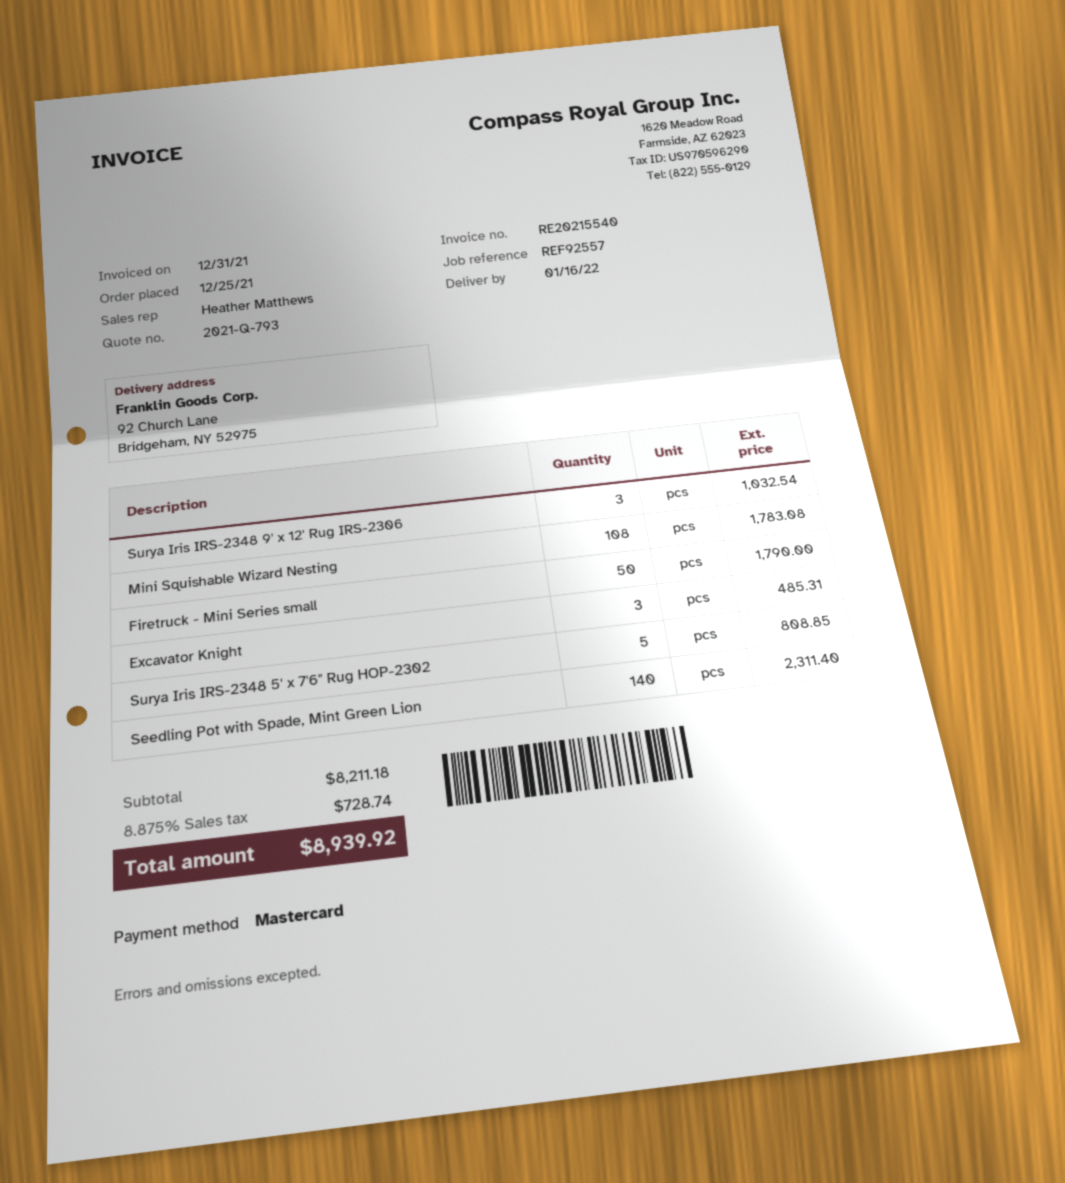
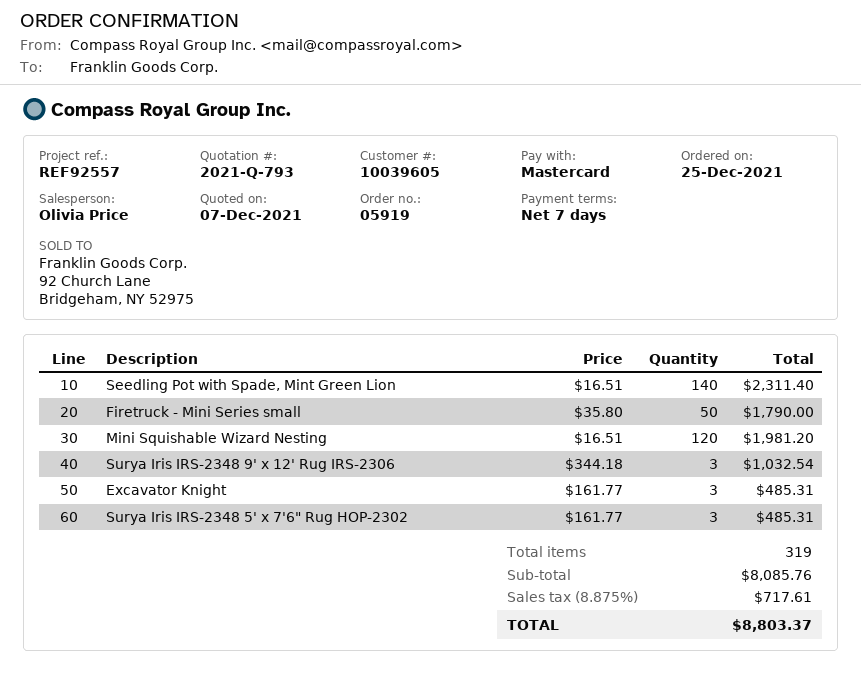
sales rep: Heather Matthews -> Olivia Price
Mini Squishable Wizard Nesting: 108 for 1783.08 -> 120 for 1981.20
Surya Iris IRS-2348 5' x 7'6" Rug HOP-2302: 5 for 808.85 -> 3 for 485.31
subtotal: 8211.18 -> 8085.76
tax: 8.875% = 728.74 -> 8.875% = 717.61
total: 8939.92 -> 8803.37

